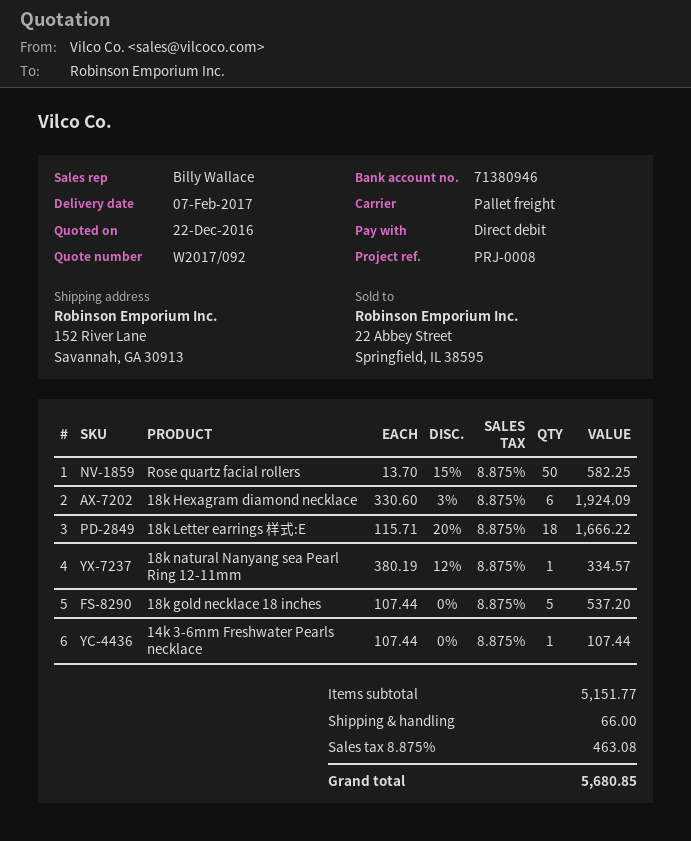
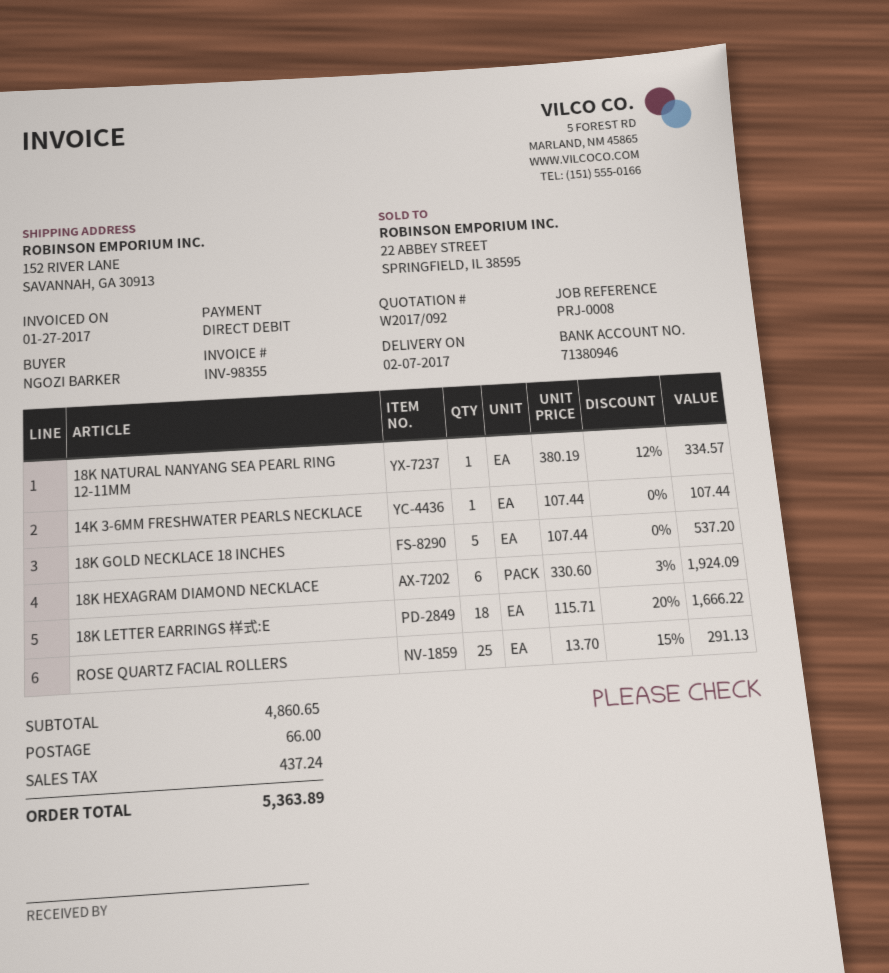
Rose quartz facial rollers: 50 x 13.70 - 15% = 582.25 -> 25 x 13.70 - 15% = 291.13
subtotal: 5151.77 -> 4860.65
tax: 463.08 -> 437.24
total: 5680.85 -> 5363.89

